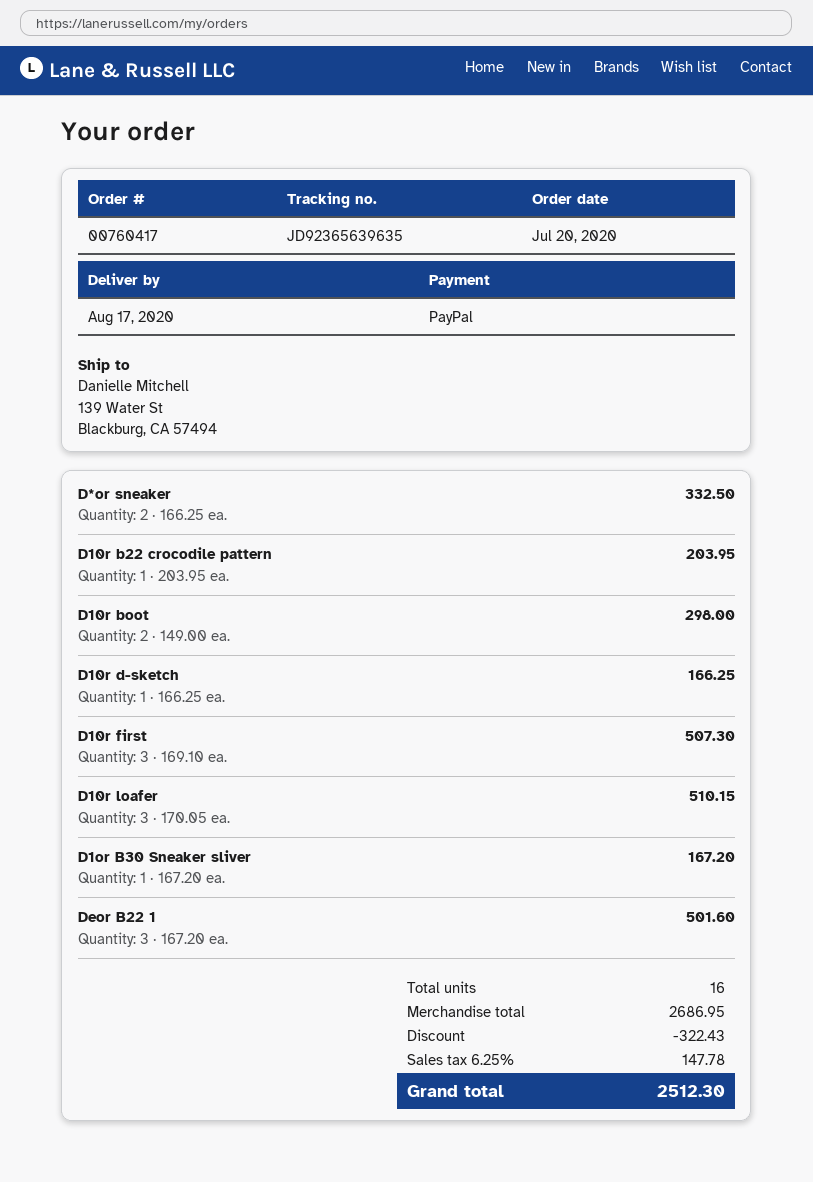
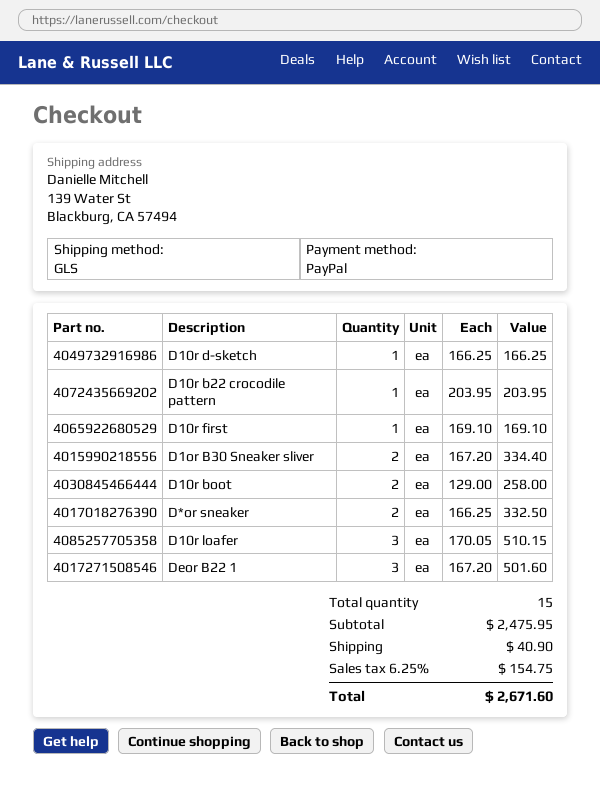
D10r boot: 2 x 149.00 = 298.00 -> 2 x 129.00 = 258.00
D10r first: 3 x 169.10 = 507.30 -> 1 x 169.10 = 169.10
D1or B30 Sneaker sliver: 1 x 167.20 = 167.20 -> 2 x 167.20 = 334.40
total quantity: 16 -> 15
subtotal: 2686.95 -> 2475.95
discount: 322.43 -> none
shipping: none -> 40.90
tax: 6.25% = 147.78 -> 6.25% = 154.75
total: 2512.30 -> 2671.60

